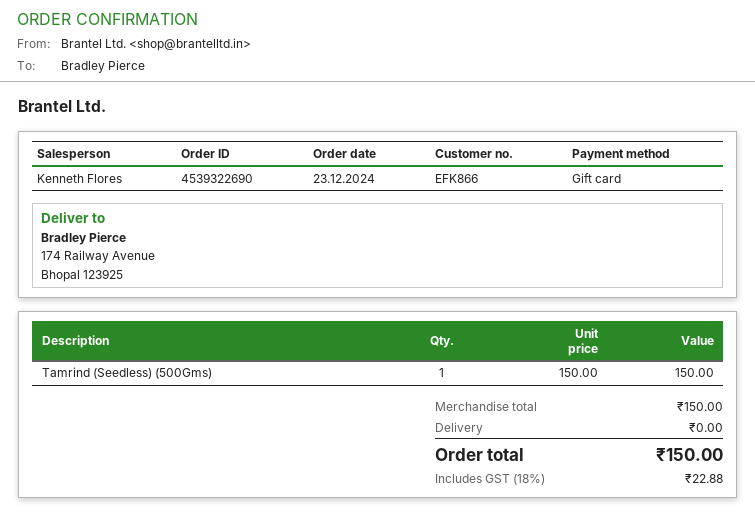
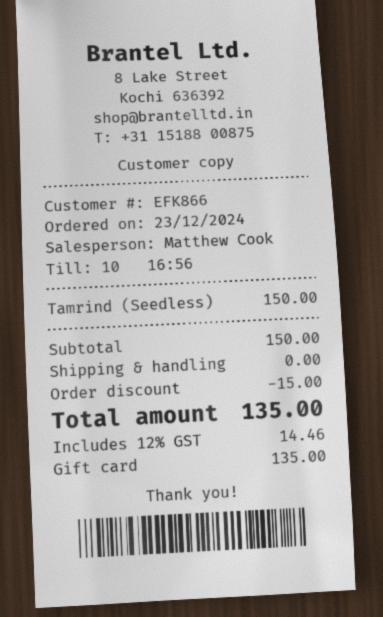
sales rep: Kenneth Flores -> Matthew Cook
discount: none -> 15.00
tax: 18% = 22.88 -> 12% = 14.46
total: 150.00 -> 135.00

